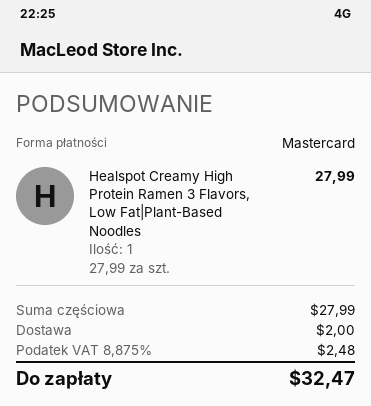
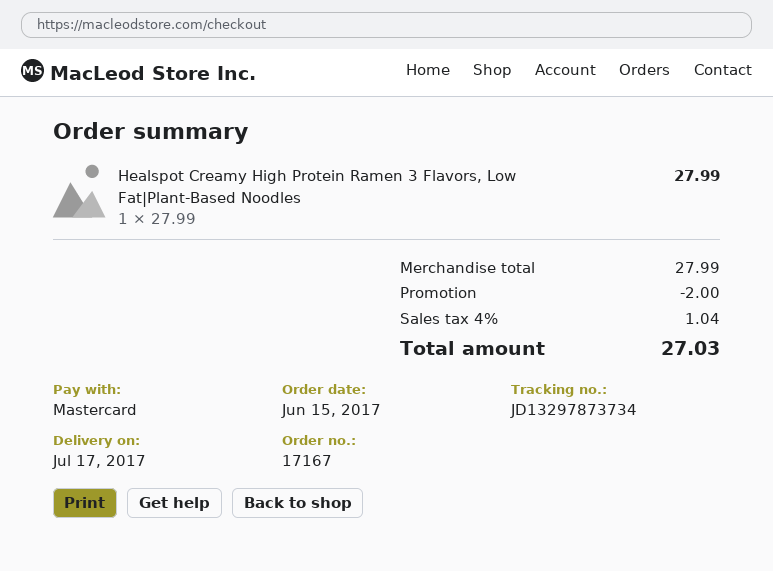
discount: none -> 2.00
shipping: 2.00 -> none
tax: 8.875% = 2.48 -> 4% = 1.04
total: 32.47 -> 27.03

